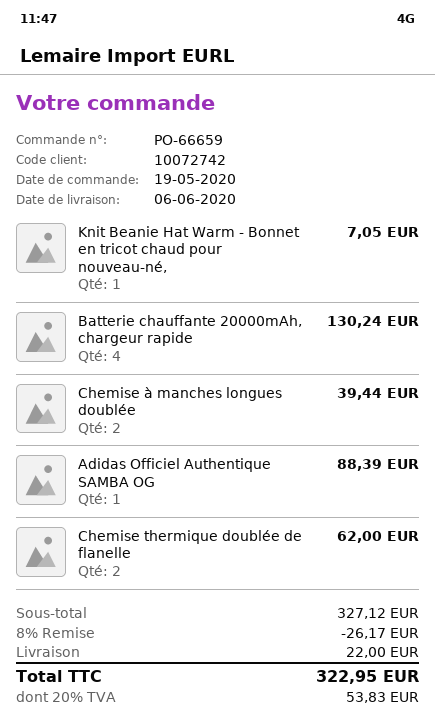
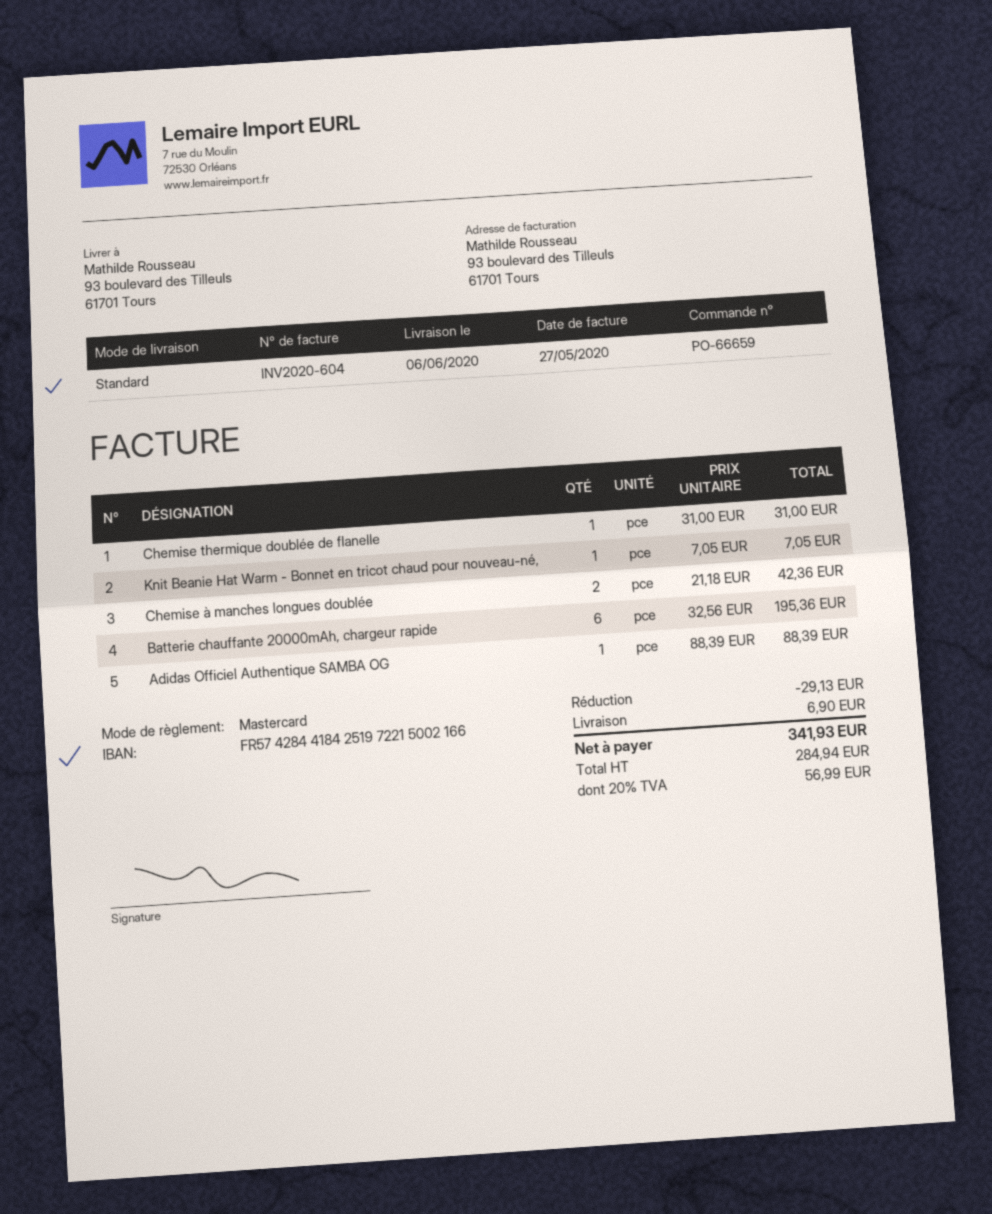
Batterie chauffante 20000mAh, chargeur rapide: 4 for 130.24 -> 6 for 195.36
Chemise à manches longues doublée: 2 for 39.44 -> 2 for 42.36
Chemise thermique doublée de flanelle: 2 for 62.00 -> 1 for 31.00
discount: 26.17 -> 29.13
shipping: 22.00 -> 6.90
tax: 20% = 53.83 -> 20% = 56.99
total: 322.95 -> 341.93

